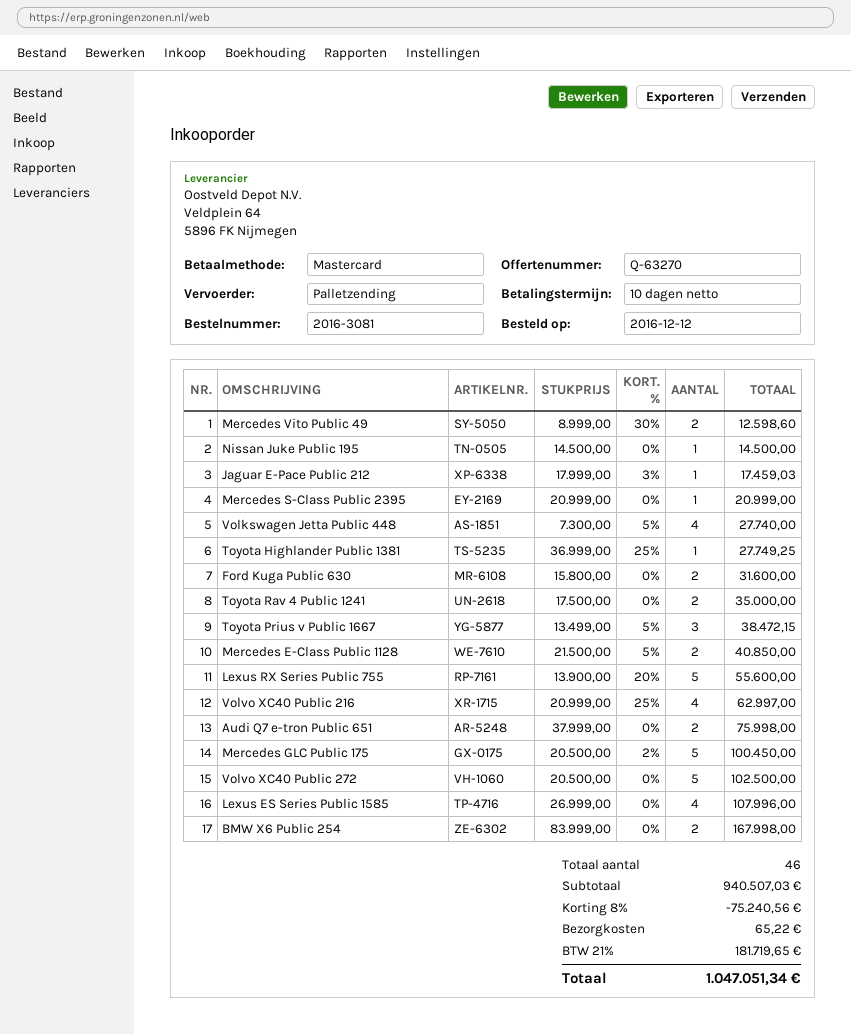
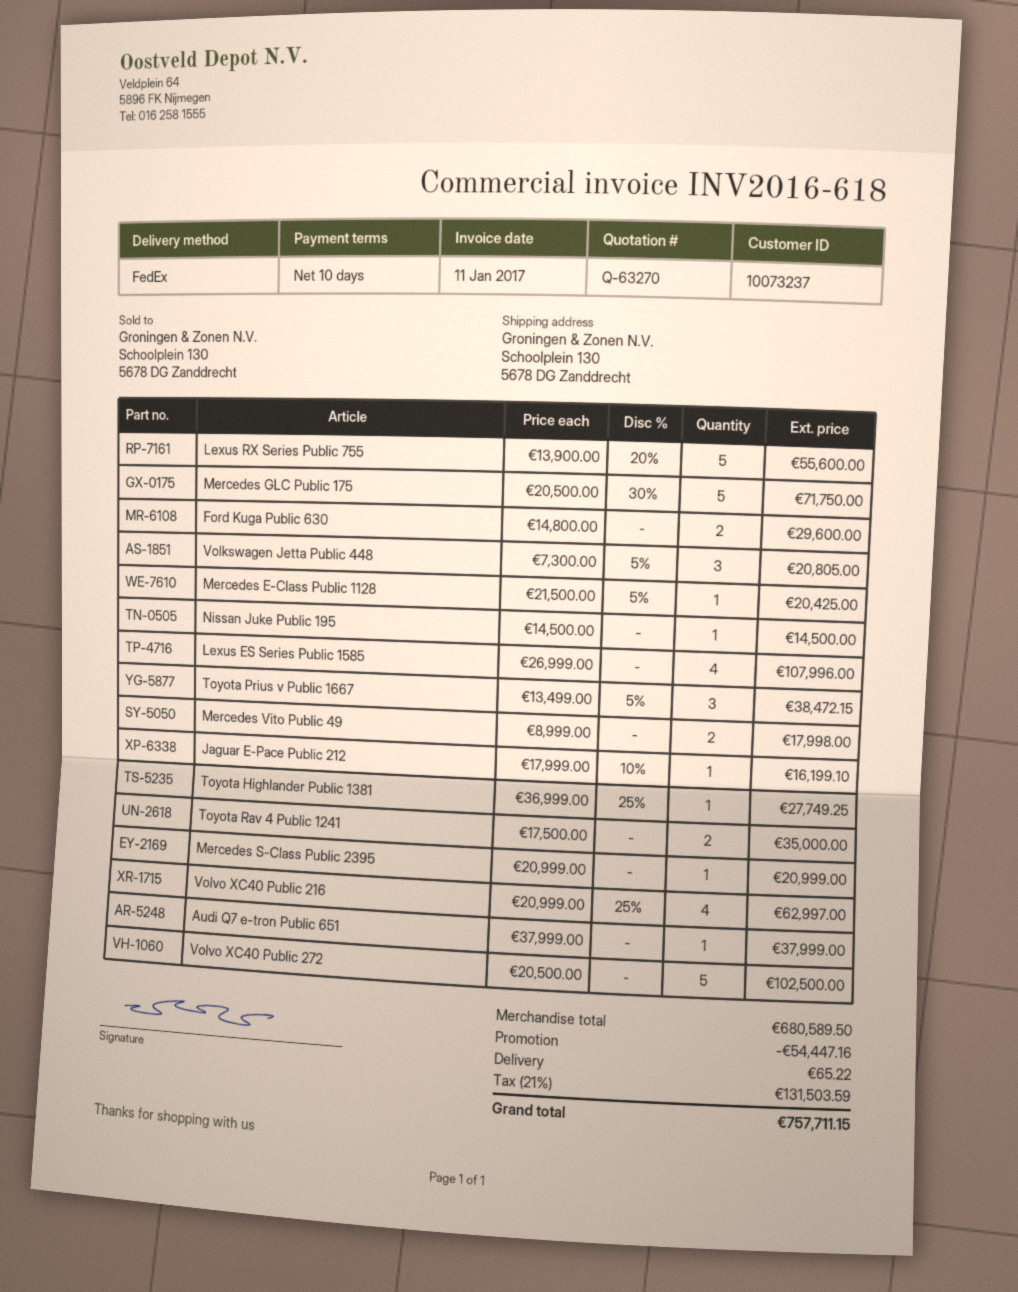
shipping method: pallet freight -> FedEx
Mercedes Vito Public 49: 2 x 8999.00 - 30% = 12598.60 -> 2 x 8999.00 = 17998.00
Jaguar E-Pace Public 212: 1 x 17999.00 - 3% = 17459.03 -> 1 x 17999.00 - 10% = 16199.10
Volkswagen Jetta Public 448: 4 x 7300.00 - 5% = 27740.00 -> 3 x 7300.00 - 5% = 20805.00
Ford Kuga Public 630: 2 x 15800.00 = 31600.00 -> 2 x 14800.00 = 29600.00
Mercedes E-Class Public 1128: 2 x 21500.00 - 5% = 40850.00 -> 1 x 21500.00 - 5% = 20425.00
Audi Q7 e-tron Public 651: 2 x 37999.00 = 75998.00 -> 1 x 37999.00 = 37999.00
Mercedes GLC Public 175: 5 x 20500.00 - 2% = 100450.00 -> 5 x 20500.00 - 30% = 71750.00
BMW X6 Public 254: 2 x 83999.00 = 167998.00 -> none
subtotal: 940507.03 -> 680589.50
discount: 75240.56 -> 54447.16
tax: 21% = 181719.65 -> 21% = 131503.59
total: 1047051.34 -> 757711.15

